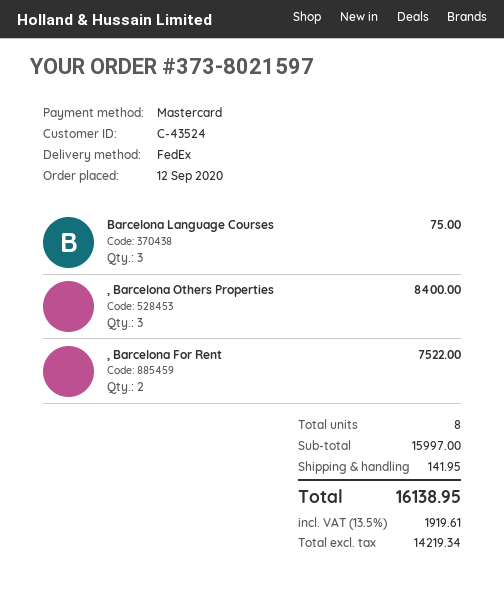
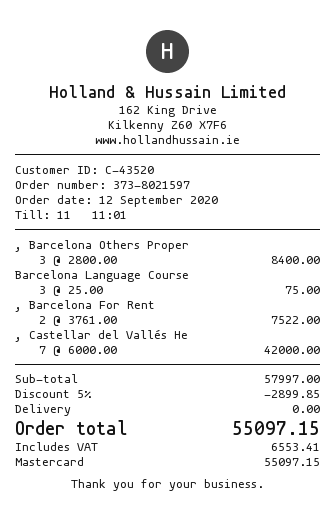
customer number: C-43524 -> C-43520
, Castellar del Vallés He: none -> 7 for 42000.00
subtotal: 15997.00 -> 57997.00
discount: none -> 5% = 2899.85
shipping: 141.95 -> 0.00
tax: 1919.61 -> 6553.41
total: 16138.95 -> 55097.15

